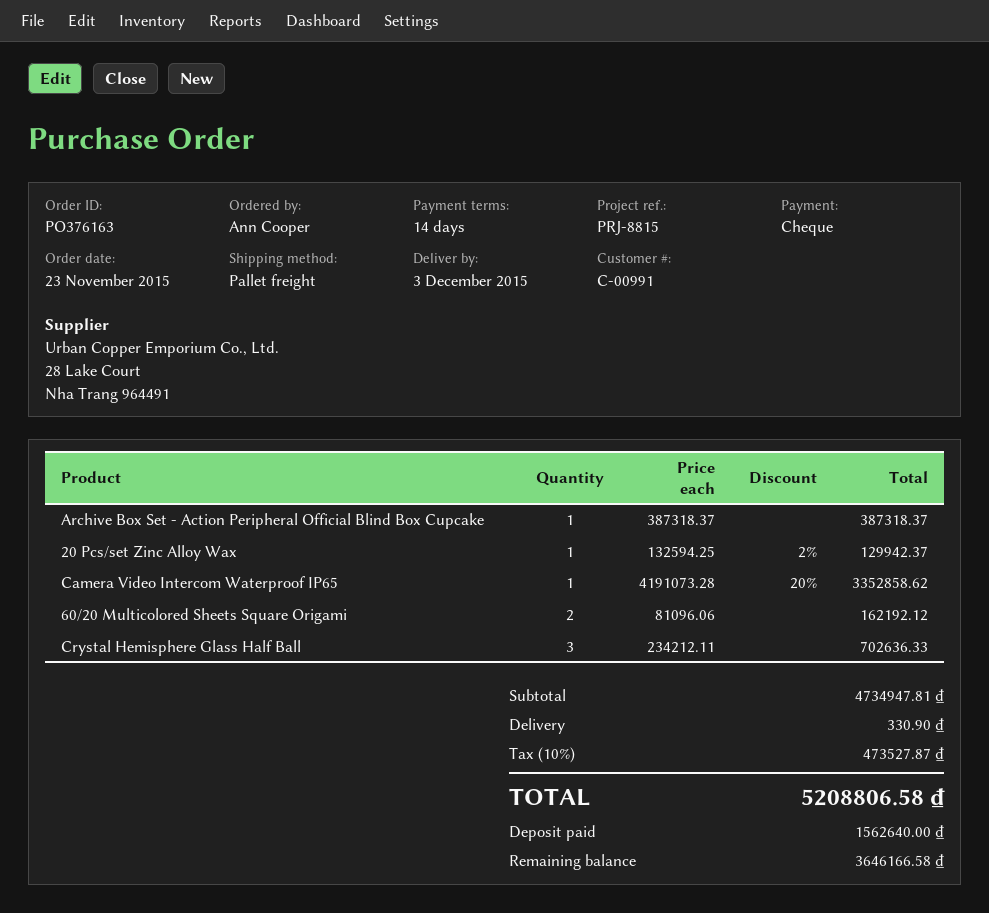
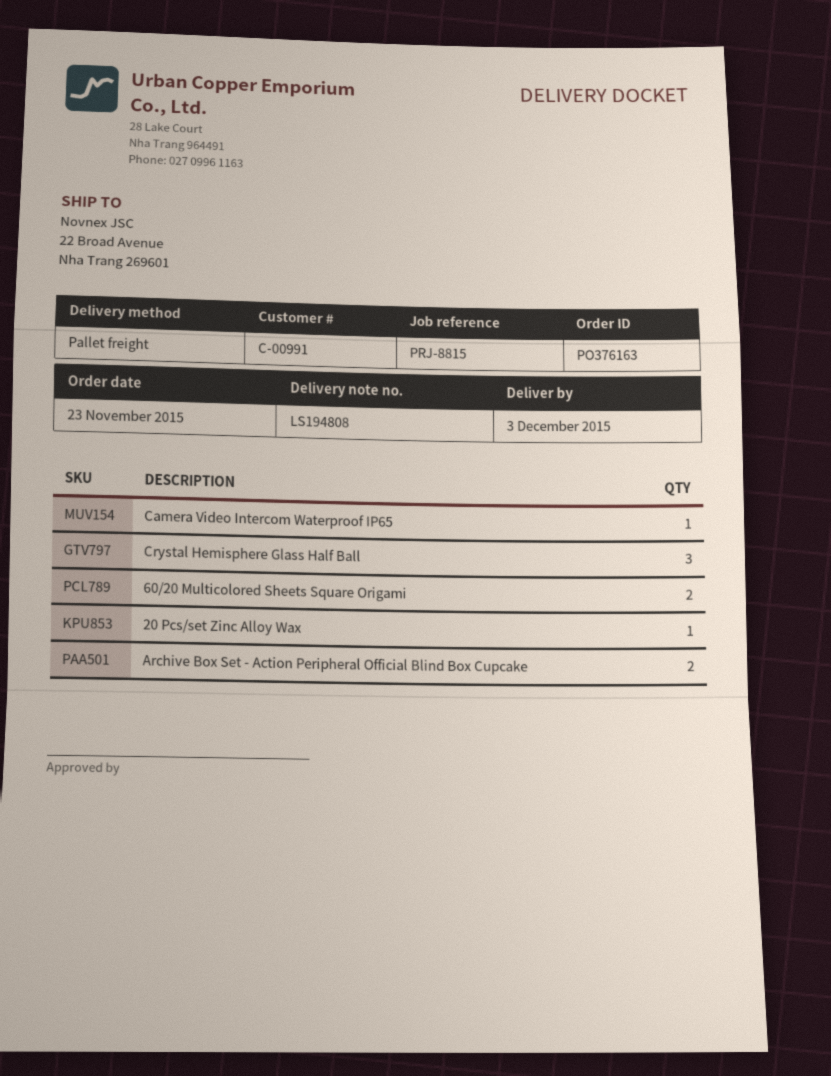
Archive Box Set - Action Peripheral Official Blind Box Cupcake: 1 -> 2

